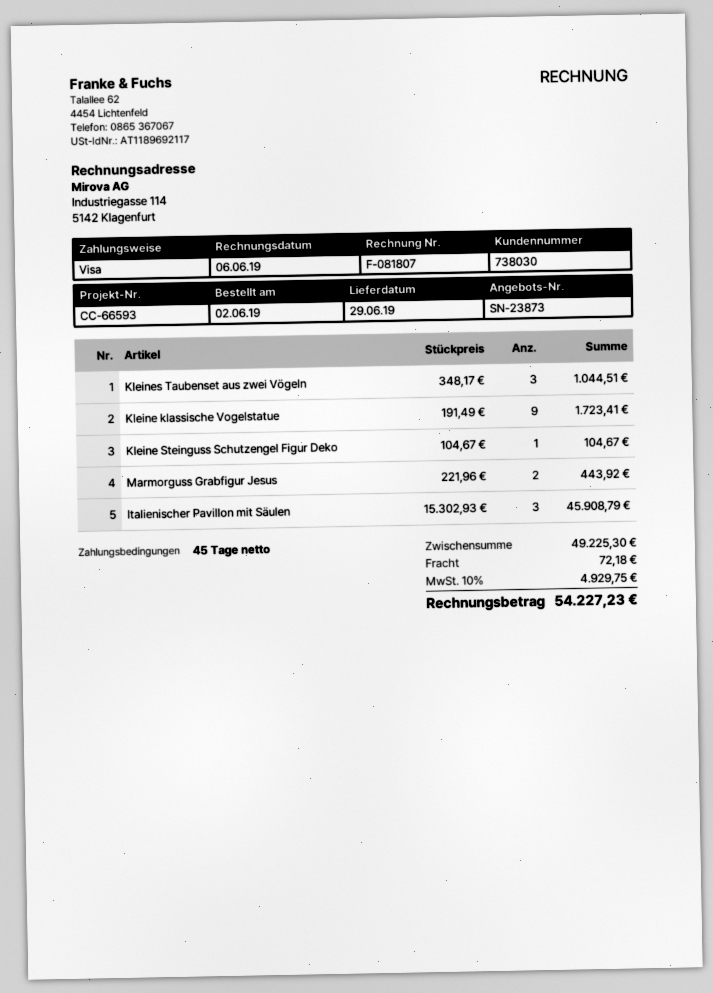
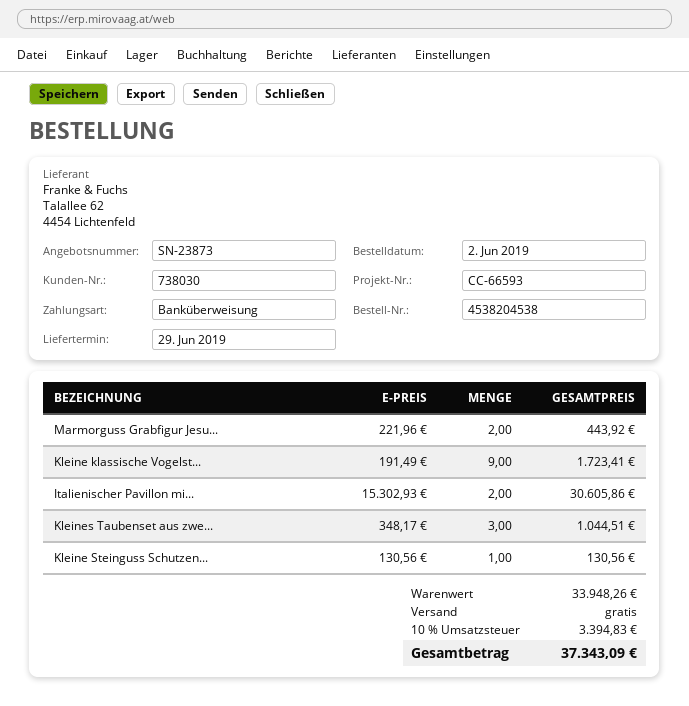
payment method: Visa -> bank transfer
Kleine Steinguss Schutzengel Figur Deko: 1 x 104.67 = 104.67 -> 1 x 130.56 = 130.56
Italienischer Pavillon mit Säulen: 3 x 15302.93 = 45908.79 -> 2 x 15302.93 = 30605.86
subtotal: 49225.30 -> 33948.26
shipping: 72.18 -> 0.00
tax: 10% = 4929.75 -> 10% = 3394.83
total: 54227.23 -> 37343.09

